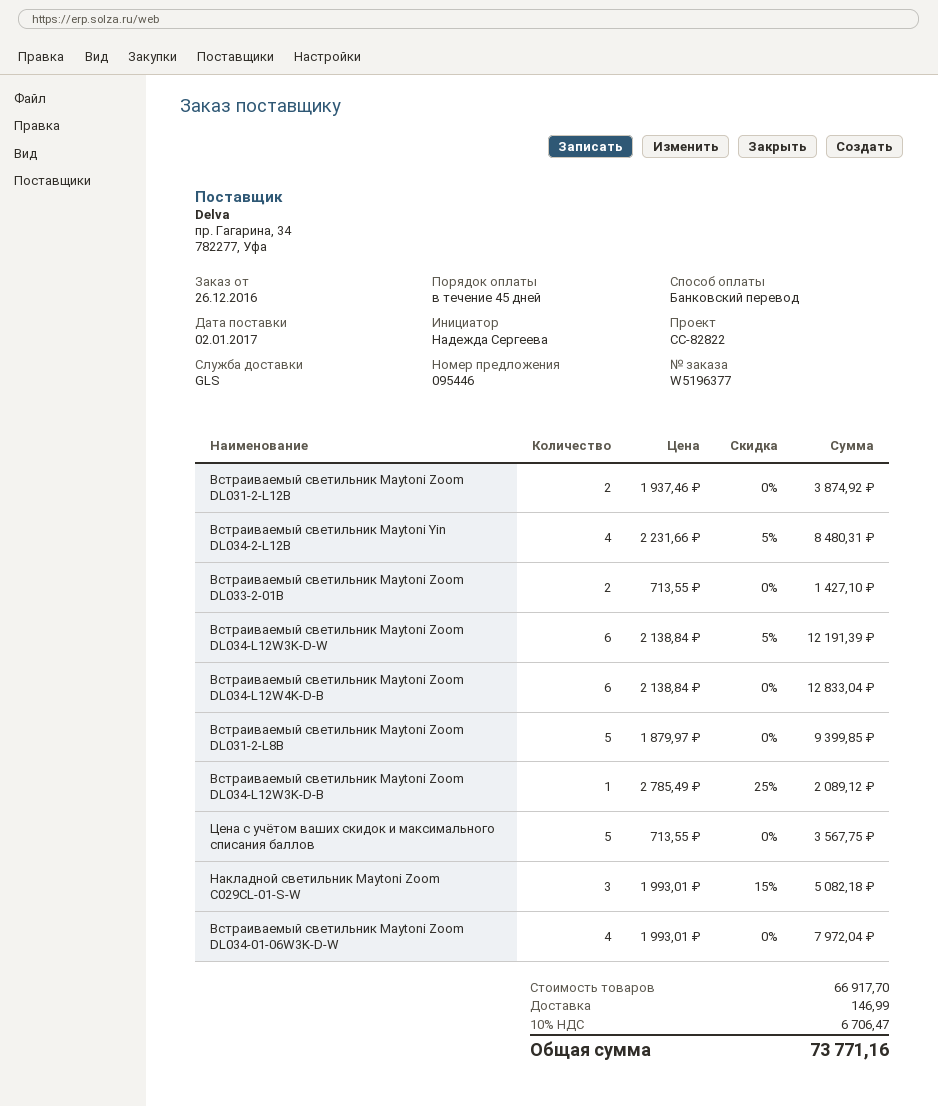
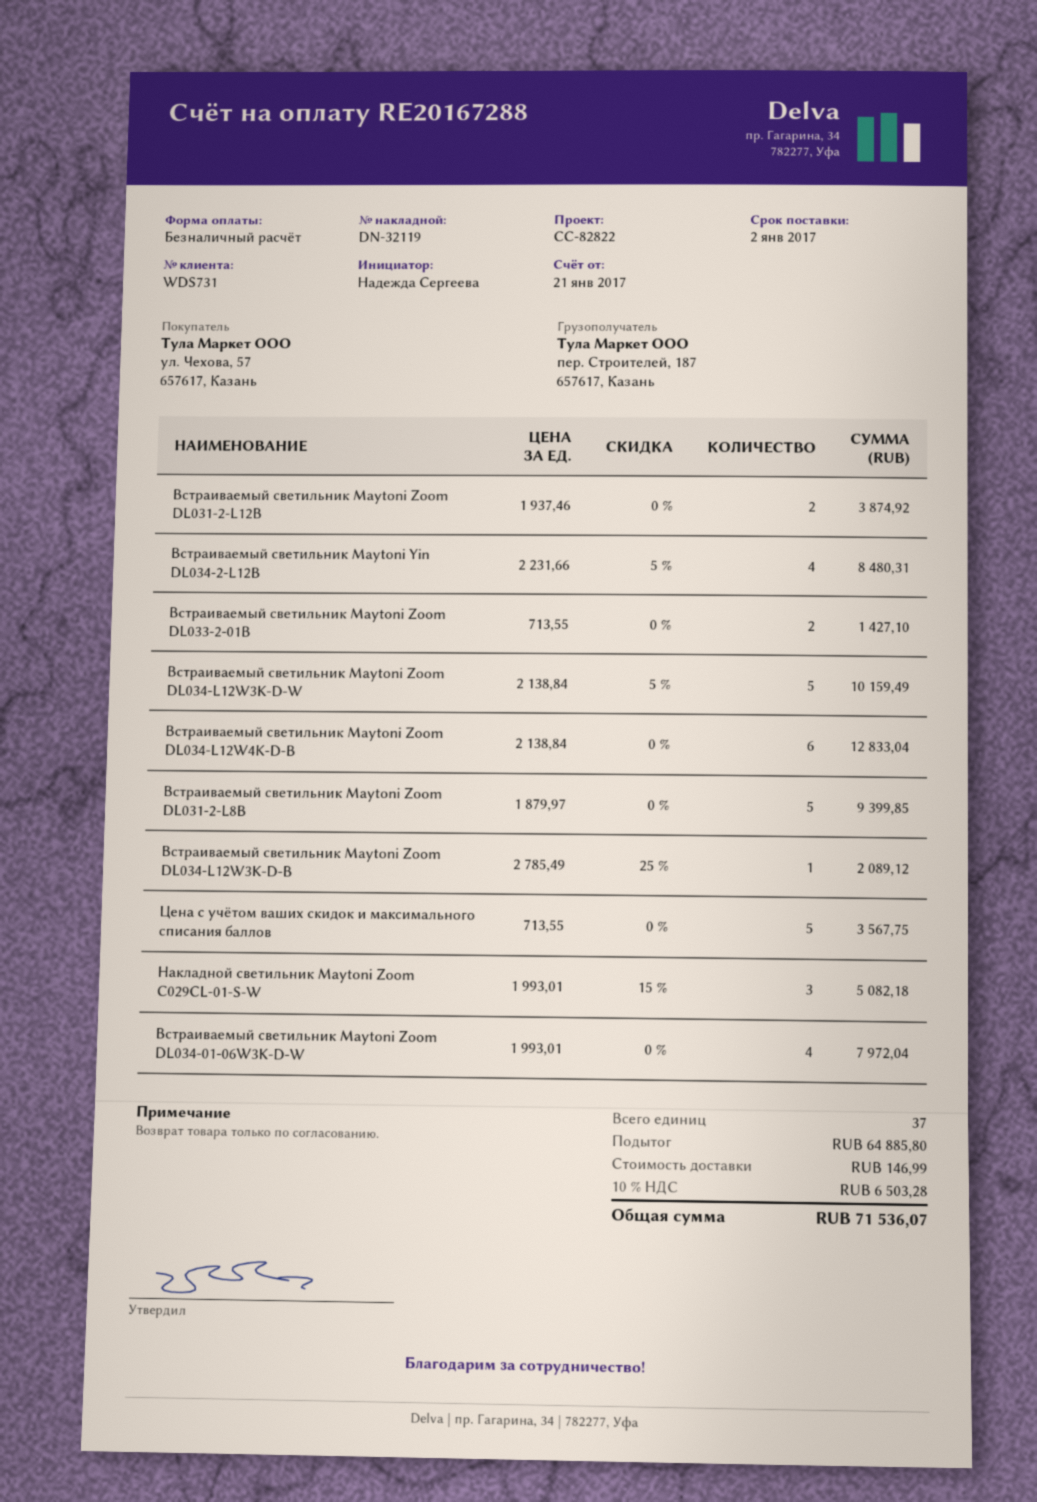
Встраиваемый светильник Maytoni Zoom DL034-L12W3K-D-W: 6 x 2138.84 - 5% = 12191.39 -> 5 x 2138.84 - 5% = 10159.49
subtotal: 66917.70 -> 64885.80
tax: 10% = 6706.47 -> 10% = 6503.28
total: 73771.16 -> 71536.07

